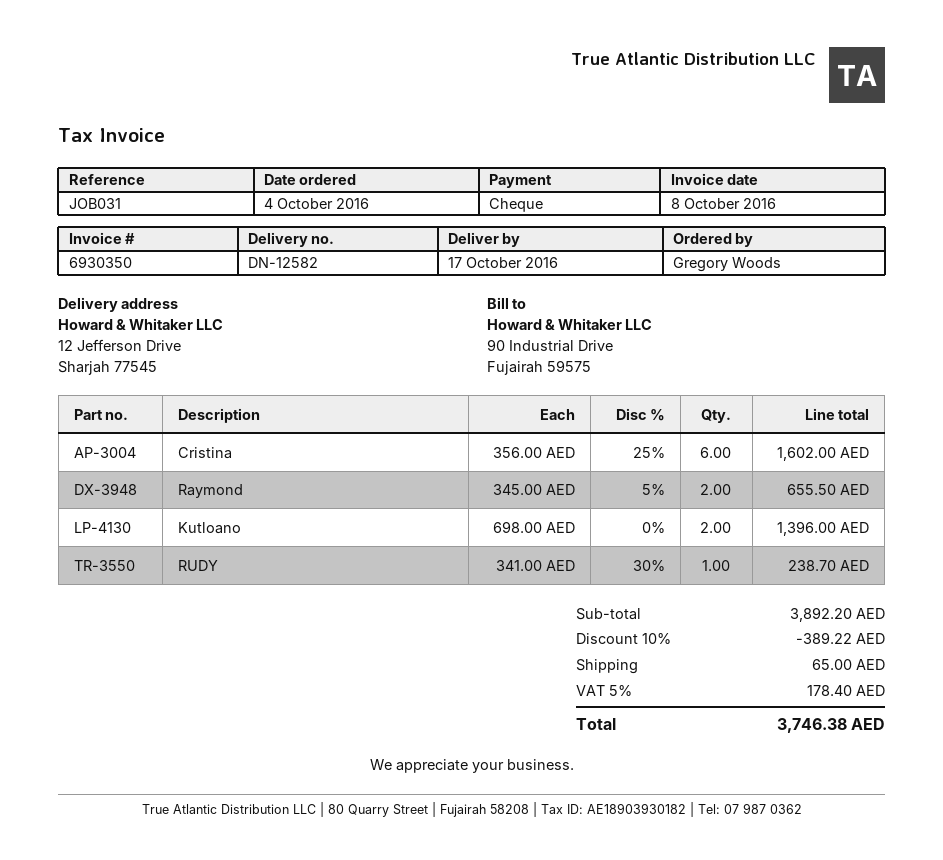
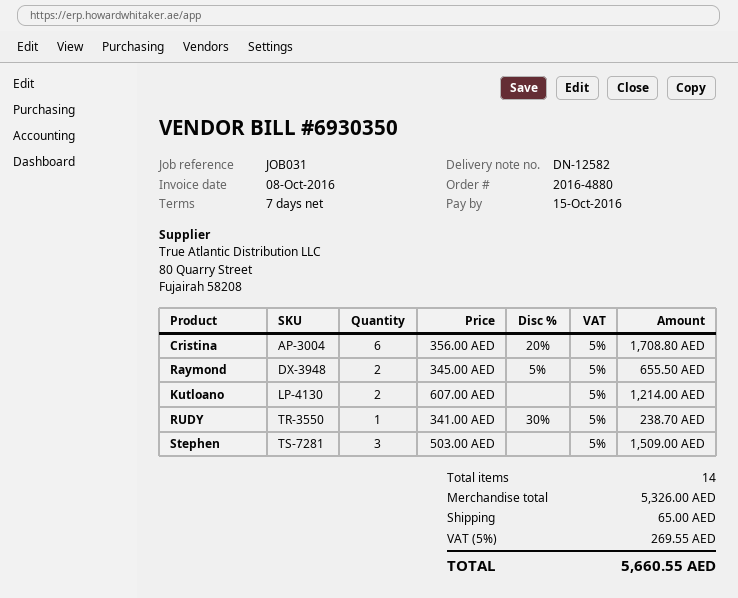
Cristina: 6 x 356.00 - 25% = 1602.00 -> 6 x 356.00 - 20% = 1708.80
Kutloano: 2 x 698.00 = 1396.00 -> 2 x 607.00 = 1214.00
Stephen: none -> 3 x 503.00 = 1509.00
subtotal: 3892.20 -> 5326.00
discount: 10% = 389.22 -> none
tax: 5% = 178.40 -> 5% = 269.55
total: 3746.38 -> 5660.55

